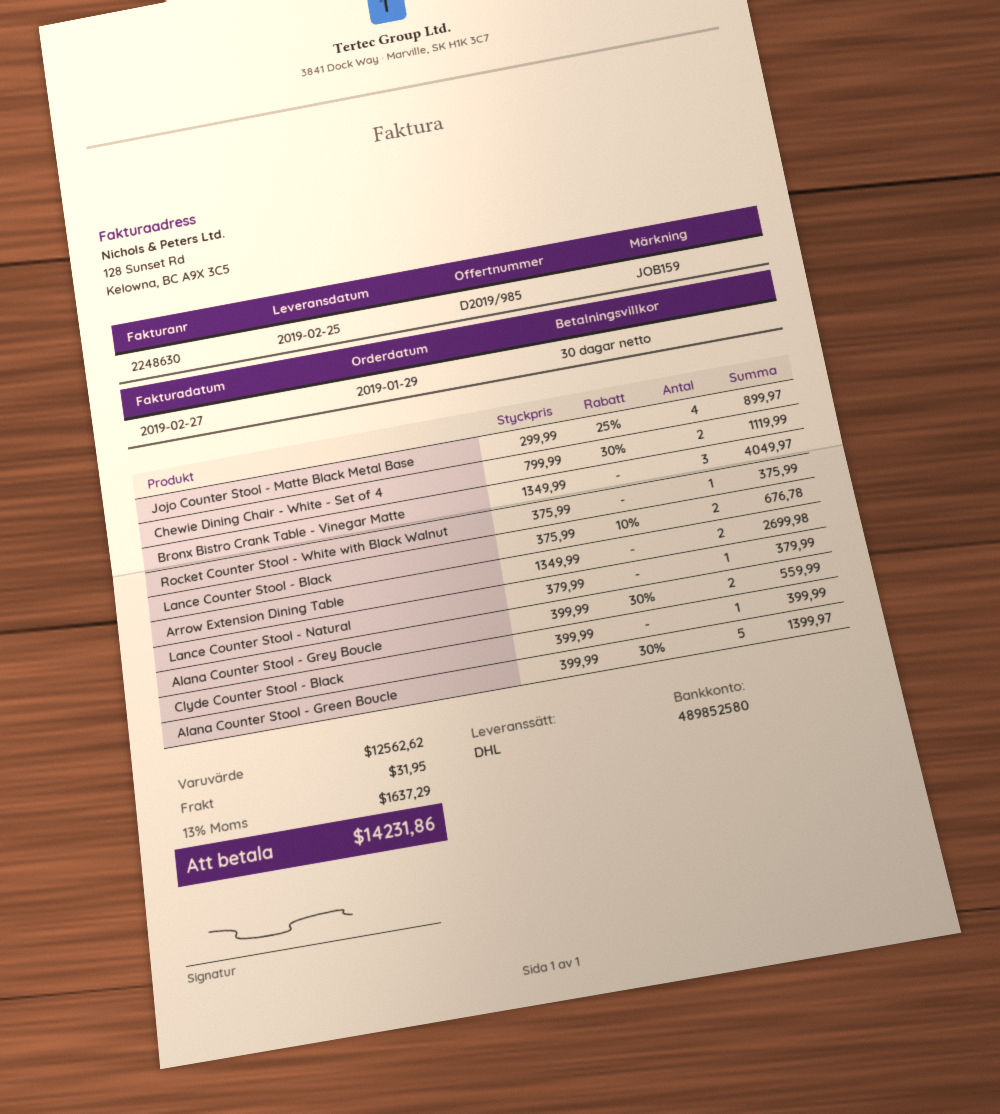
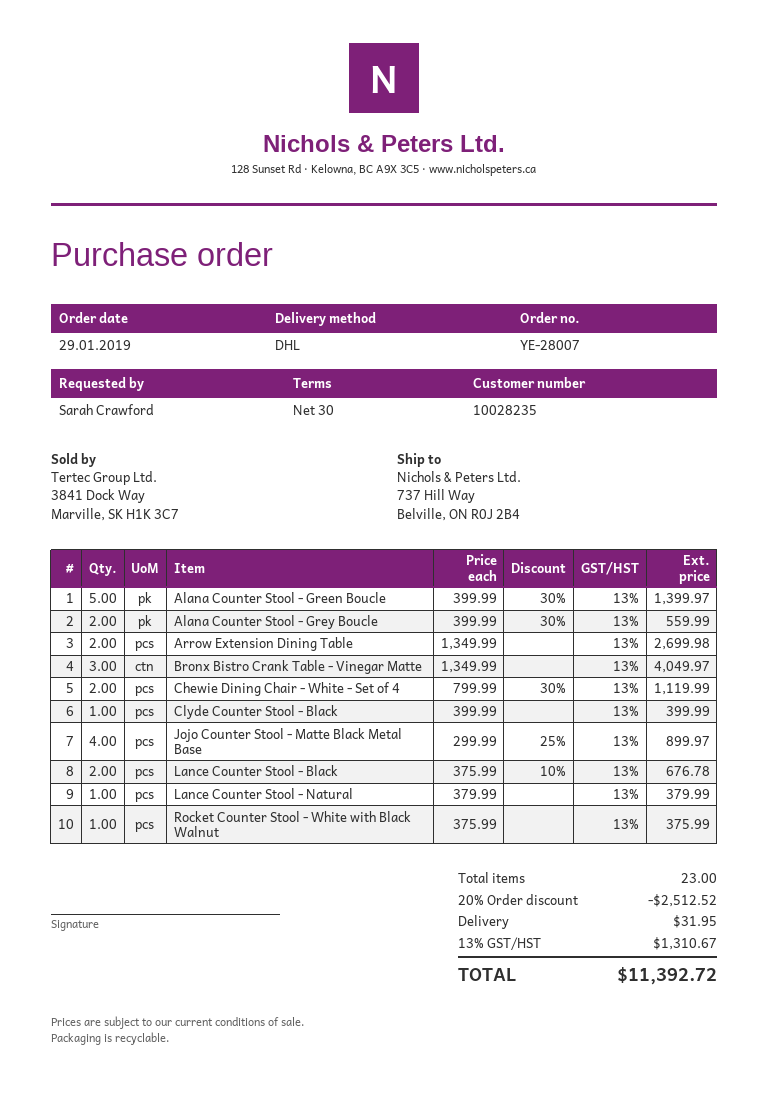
discount: none -> 20% = 2512.52
tax: 13% = 1637.29 -> 13% = 1310.67
total: 14231.86 -> 11392.72

